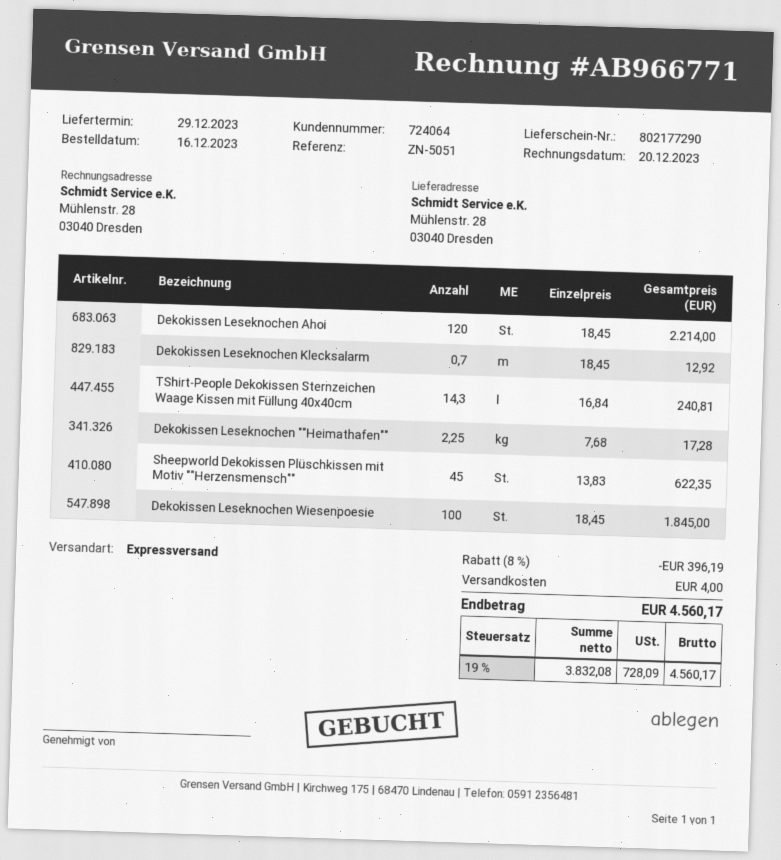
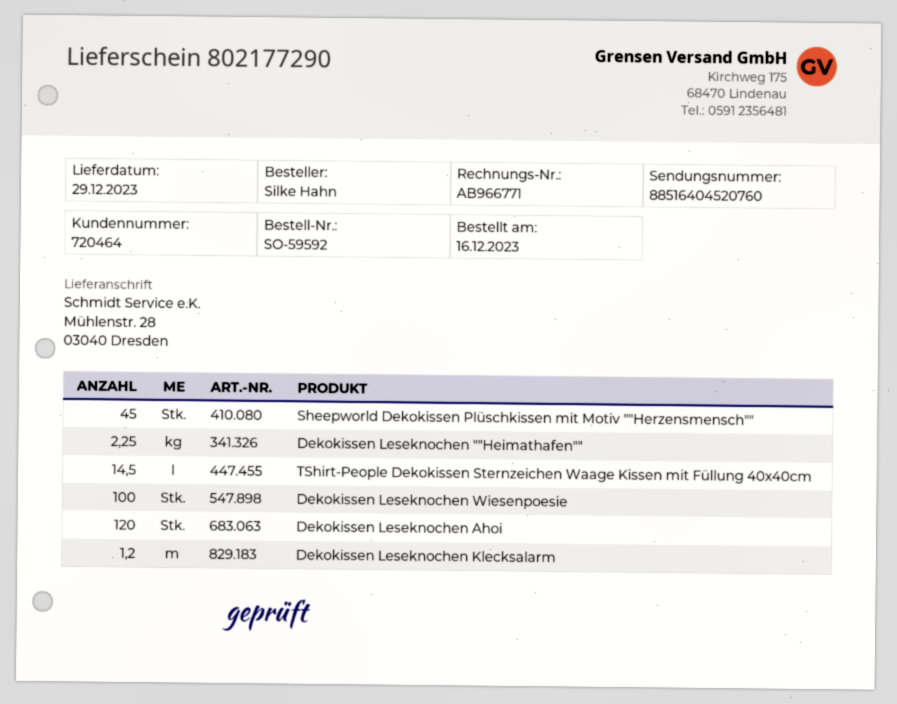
customer number: 724064 -> 720464
Dekokissen Leseknochen Klecksalarm: 0.7 -> 1.2
TShirt-People Dekokissen Sternzeichen Waage Kissen mit Füllung 40x40cm: 14.3 -> 14.5

